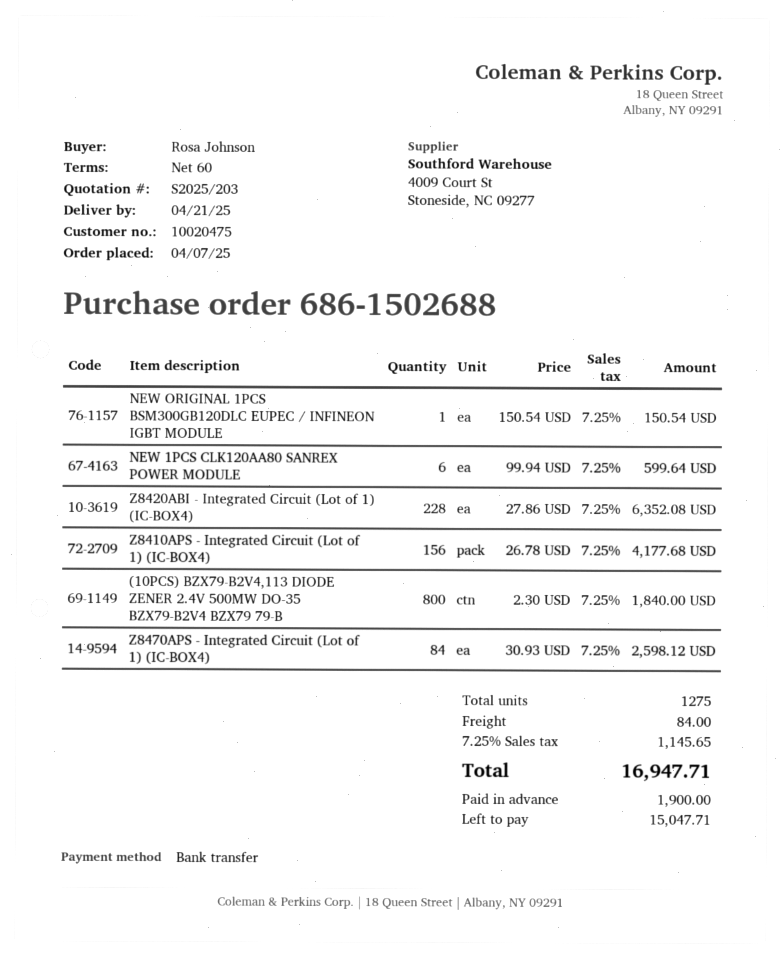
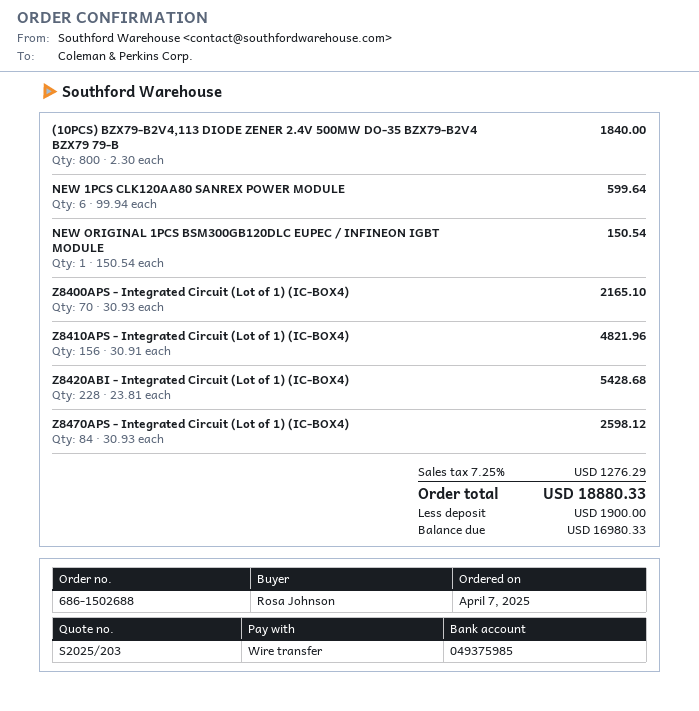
Z8420ABI - Integrated Circuit (Lot of 1) (IC-BOX4): 228 x 27.86 = 6352.08 -> 228 x 23.81 = 5428.68
Z8410APS - Integrated Circuit (Lot of 1) (IC-BOX4): 156 x 26.78 = 4177.68 -> 156 x 30.91 = 4821.96
Z8400APS - Integrated Circuit (Lot of 1) (IC-BOX4): none -> 70 x 30.93 = 2165.10
shipping: 84.00 -> none
tax: 7.25% = 1145.65 -> 7.25% = 1276.29
total: 16947.71 -> 18880.33
balance: 15047.71 -> 16980.33

